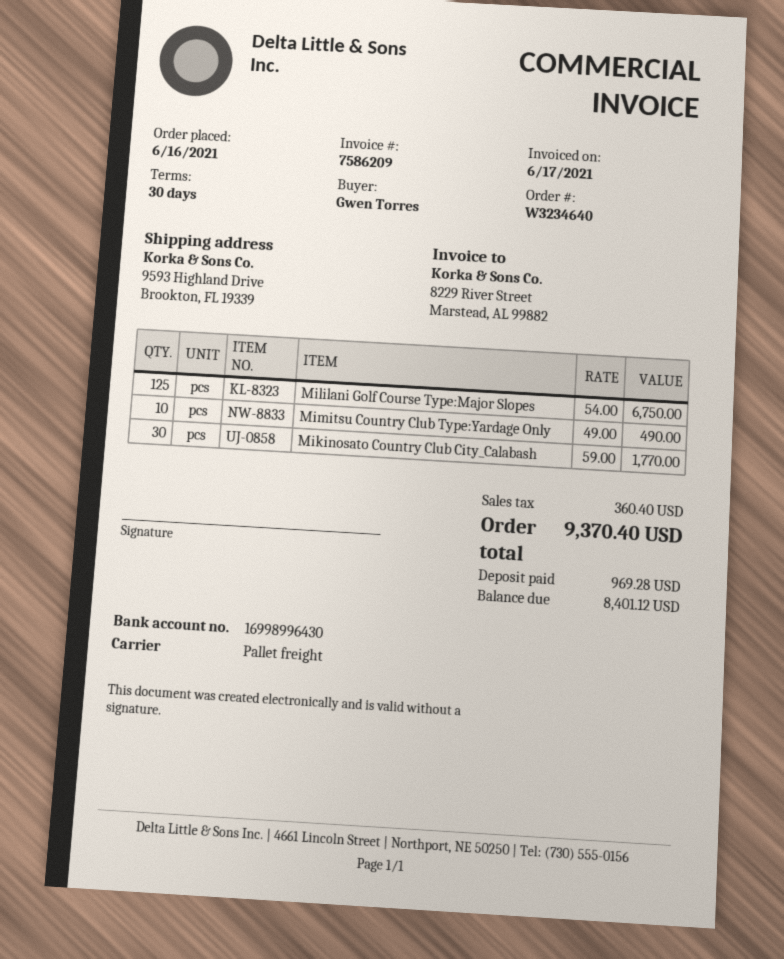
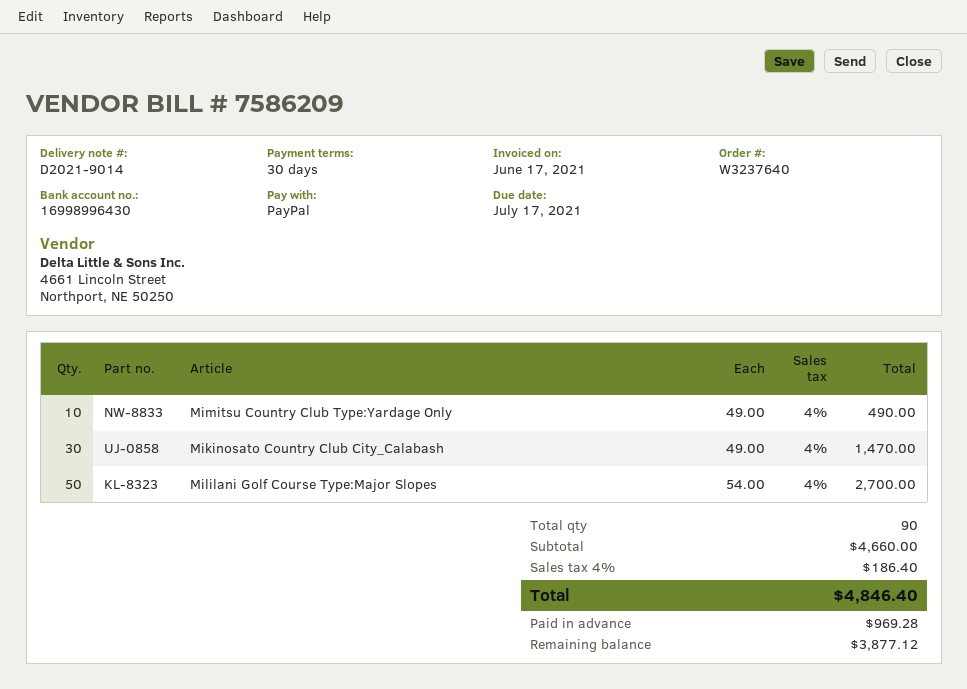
order number: W3234640 -> W3237640
Mililani Golf Course Type:Major Slopes: 125 x 54.00 = 6750.00 -> 50 x 54.00 = 2700.00
Mikinosato Country Club City_Calabash: 30 x 59.00 = 1770.00 -> 30 x 49.00 = 1470.00
tax: 360.40 -> 186.40
total: 9370.40 -> 4846.40
balance: 8401.12 -> 3877.12

